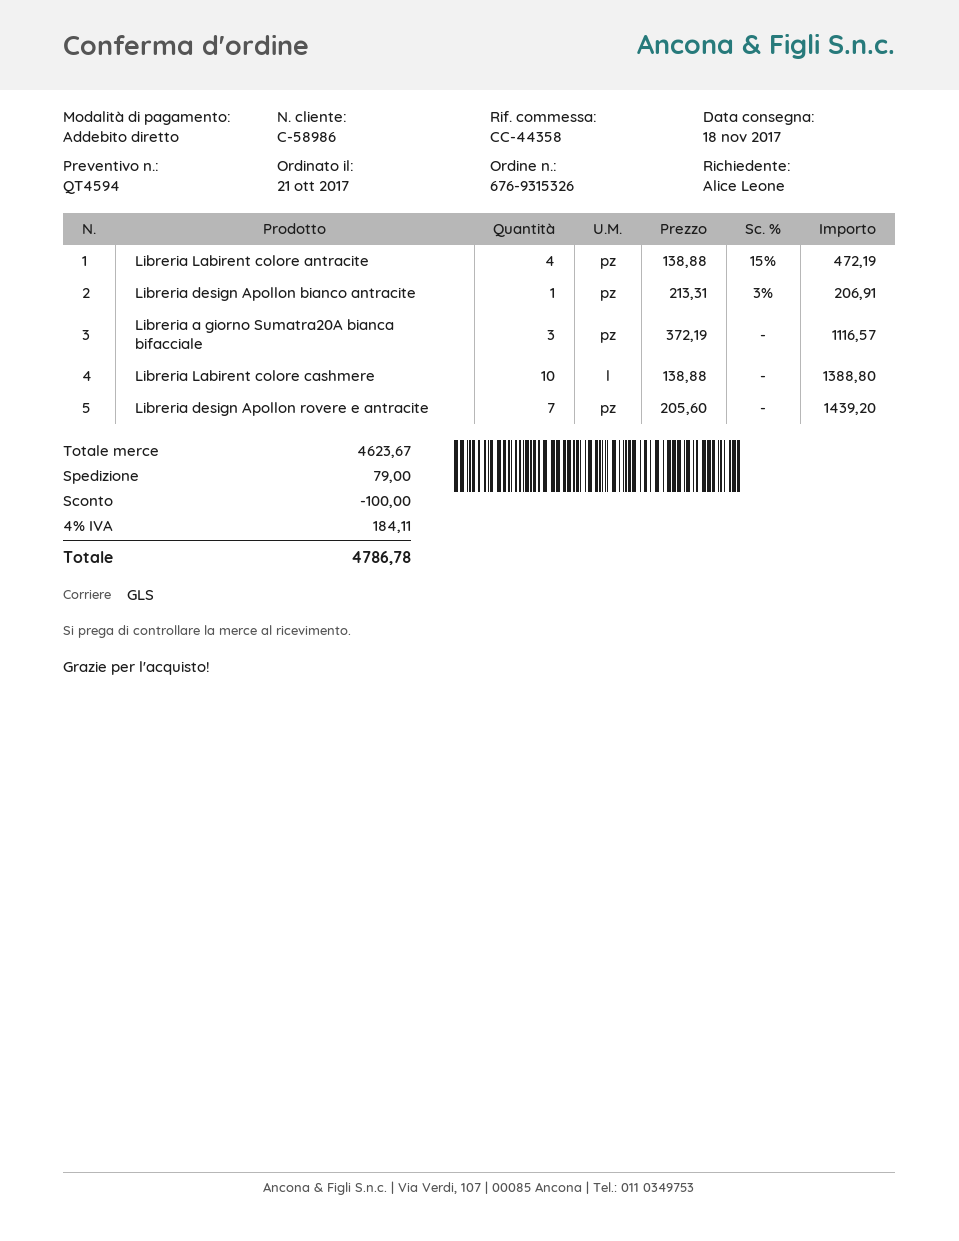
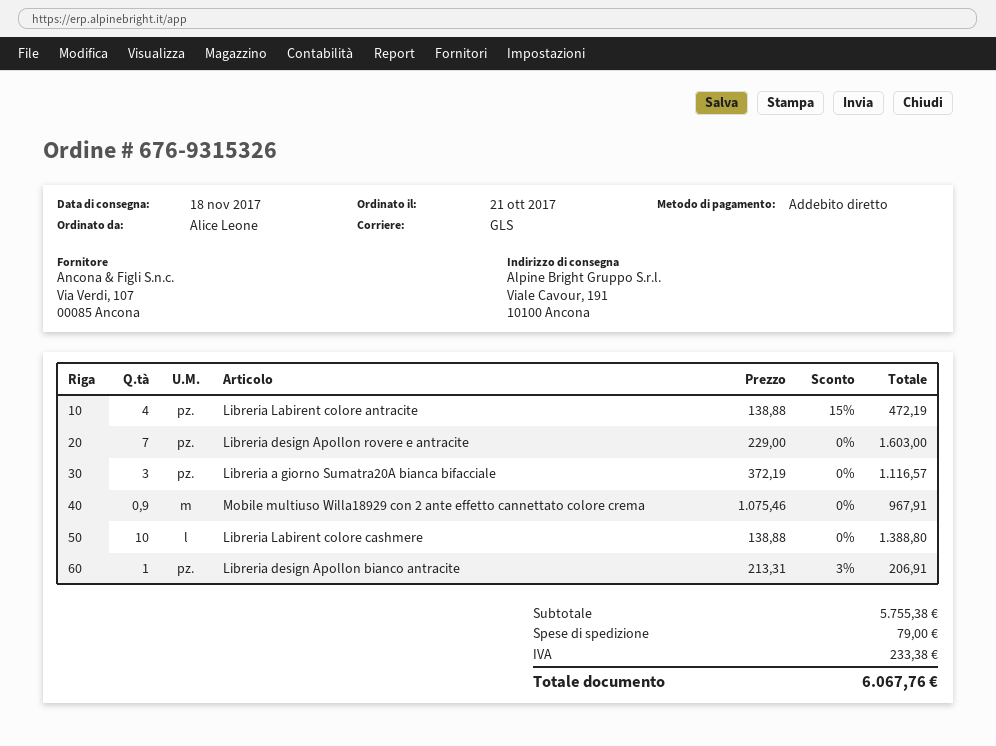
Libreria design Apollon rovere e antracite: 7 x 205.60 = 1439.20 -> 7 x 229.00 = 1603.00
Mobile multiuso Willa18929 con 2 ante effetto cannettato colore crema: none -> 0.9 x 1075.46 = 967.91
subtotal: 4623.67 -> 5755.38
discount: 100.00 -> none
tax: 184.11 -> 233.38
total: 4786.78 -> 6067.76

